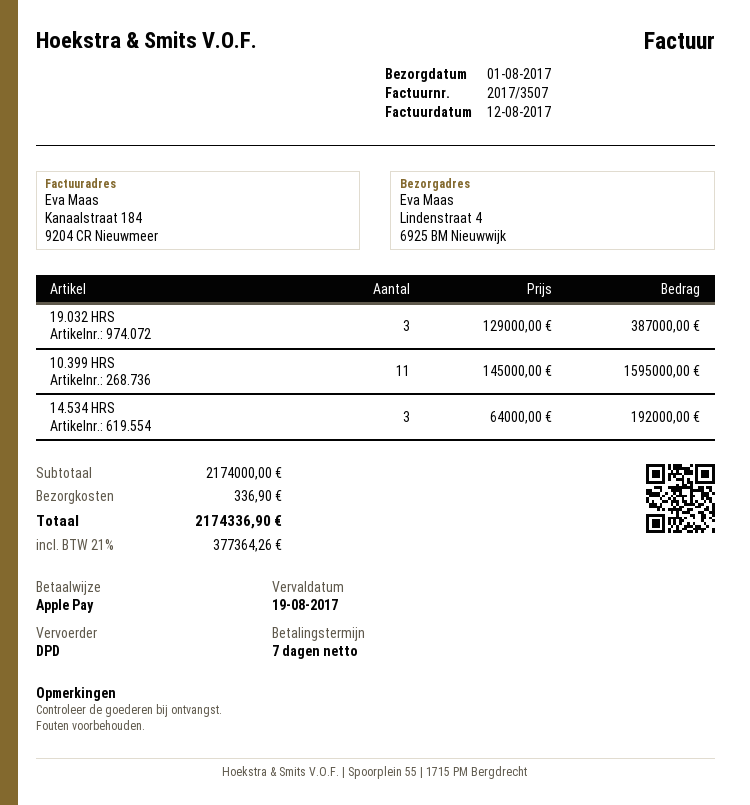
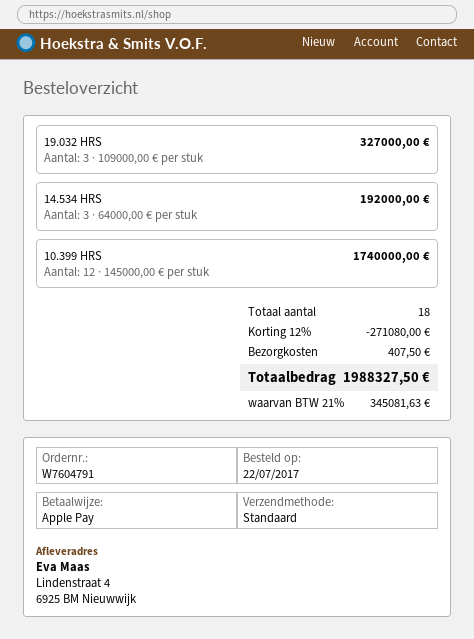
shipping method: DPD -> standard
19.032 HRS: 3 x 129000.00 = 387000.00 -> 3 x 109000.00 = 327000.00
10.399 HRS: 11 x 145000.00 = 1595000.00 -> 12 x 145000.00 = 1740000.00
discount: none -> 12% = 271080.00
shipping: 336.90 -> 407.50
tax: 21% = 377364.26 -> 21% = 345081.63
total: 2174336.90 -> 1988327.50

